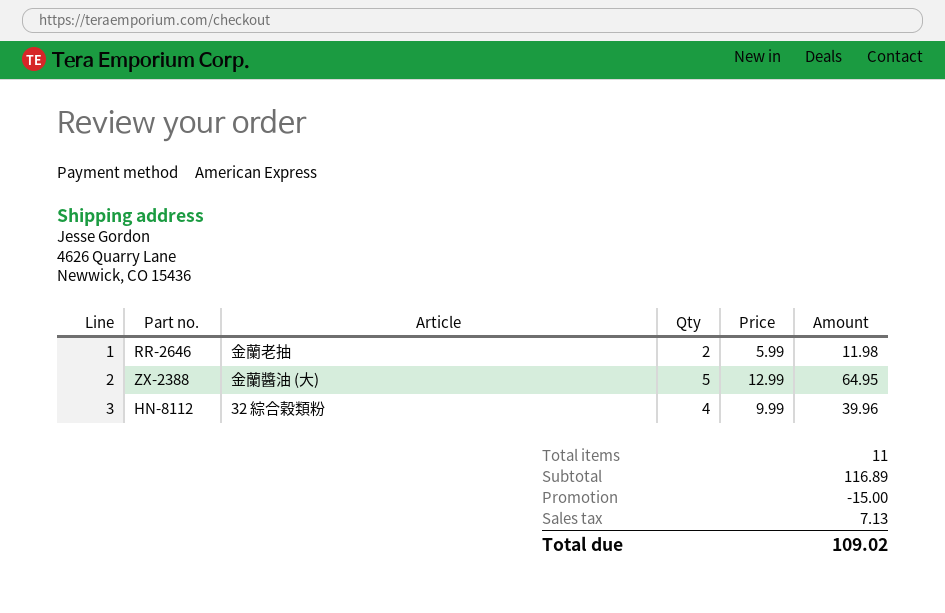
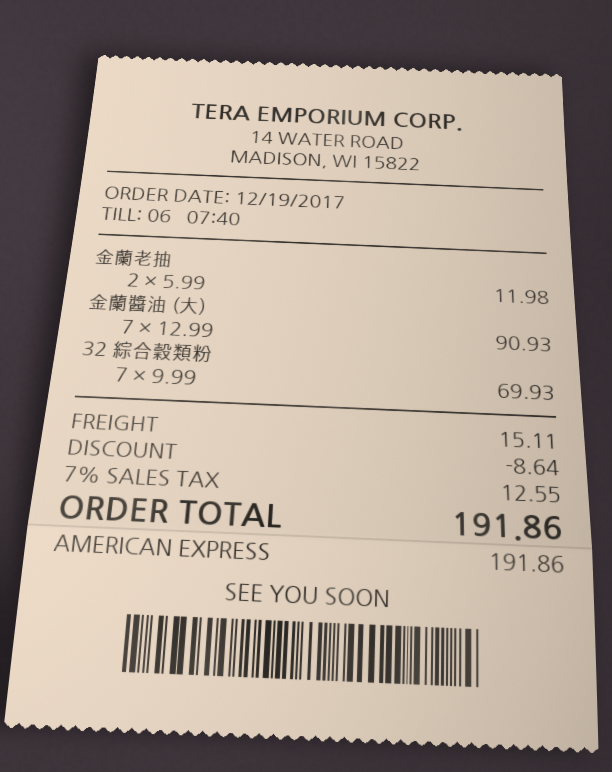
金蘭醬油 (大): 5 x 12.99 = 64.95 -> 7 x 12.99 = 90.93
32 綜合穀類粉: 4 x 9.99 = 39.96 -> 7 x 9.99 = 69.93
discount: 15.00 -> 8.64
shipping: none -> 15.11
tax: 7.13 -> 12.55
total: 109.02 -> 191.86

